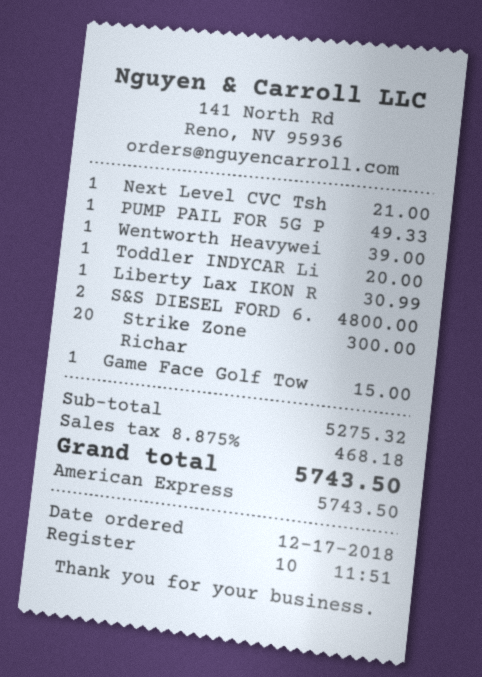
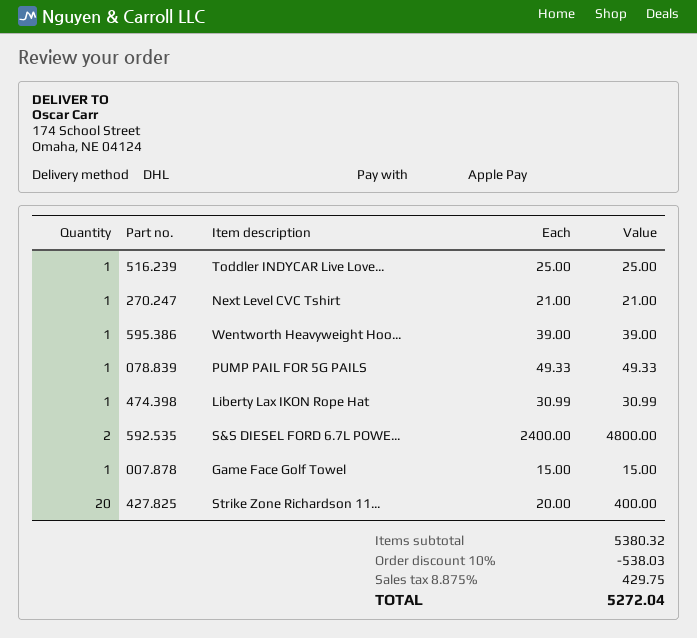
payment method: American Express -> Apple Pay
Toddler INDYCAR Li: 1 for 20.00 -> 1 for 25.00
Strike Zone Richar: 20 for 300.00 -> 20 for 400.00
subtotal: 5275.32 -> 5380.32
discount: none -> 10% = 538.03
tax: 8.875% = 468.18 -> 8.875% = 429.75
total: 5743.50 -> 5272.04

